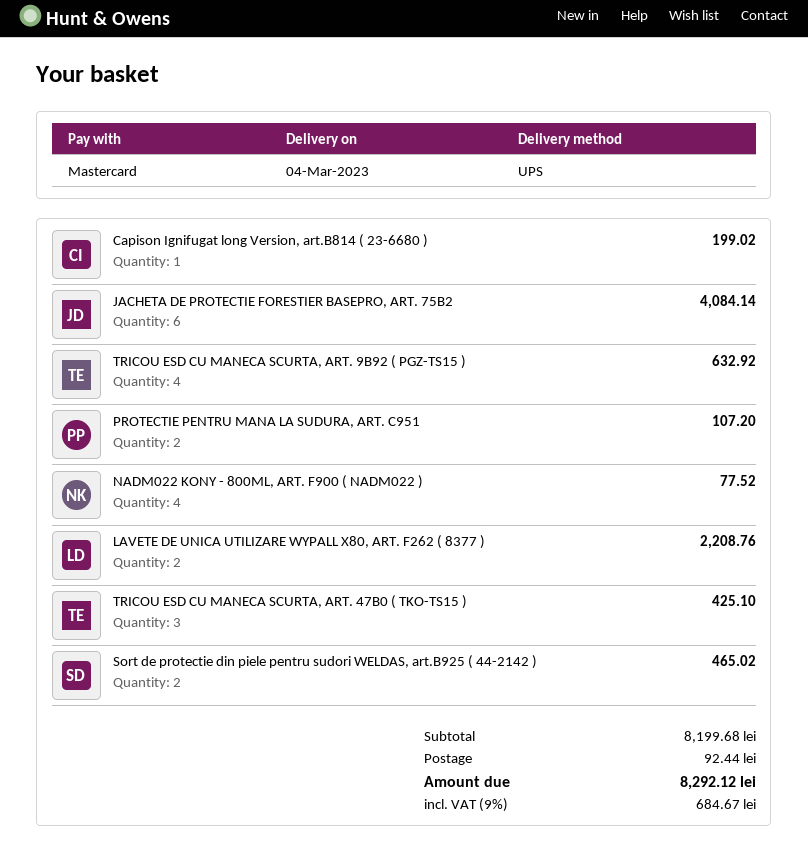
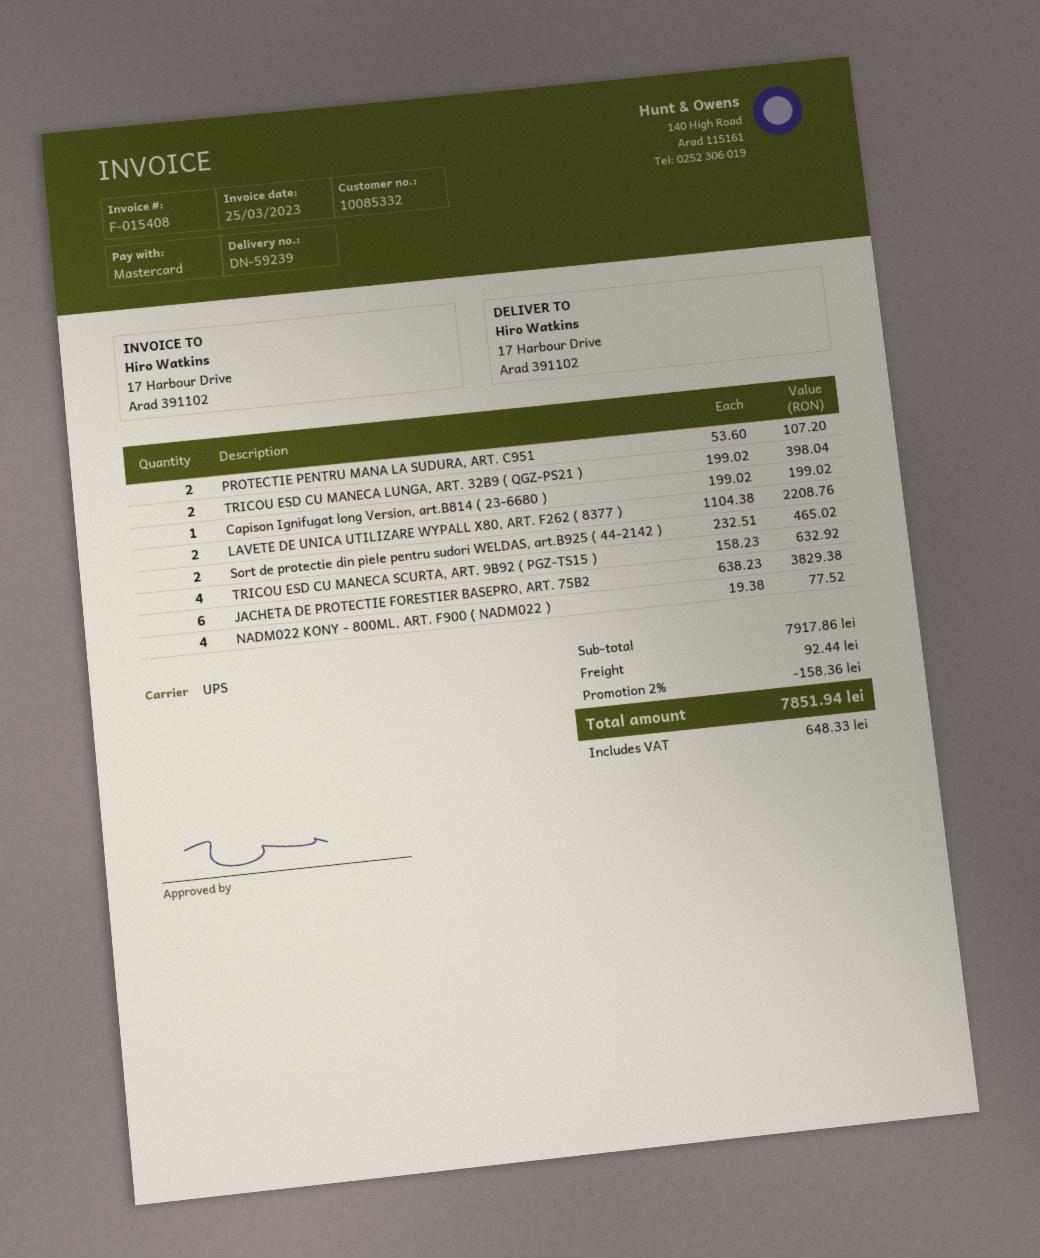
JACHETA DE PROTECTIE FORESTIER BASEPRO, ART. 75B2: 6 for 4084.14 -> 6 for 3829.38
TRICOU ESD CU MANECA SCURTA, ART. 47B0 ( TKO-TS15 ): 3 for 425.10 -> none
TRICOU ESD CU MANECA LUNGA, ART. 32B9 ( QGZ-PS21 ): none -> 2 for 398.04
subtotal: 8199.68 -> 7917.86
discount: none -> 2% = 158.36
tax: 684.67 -> 648.33
total: 8292.12 -> 7851.94

